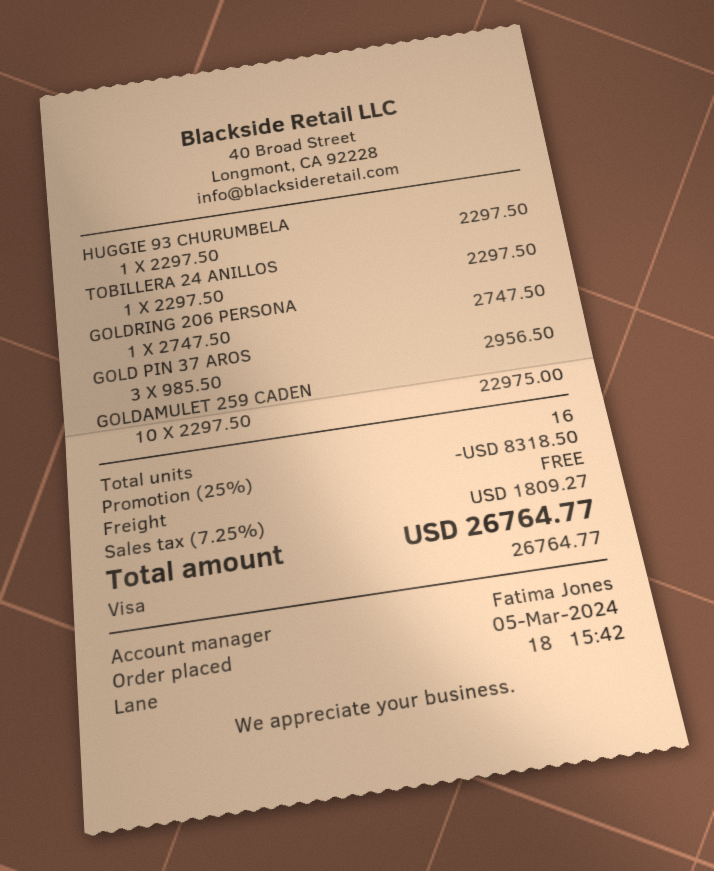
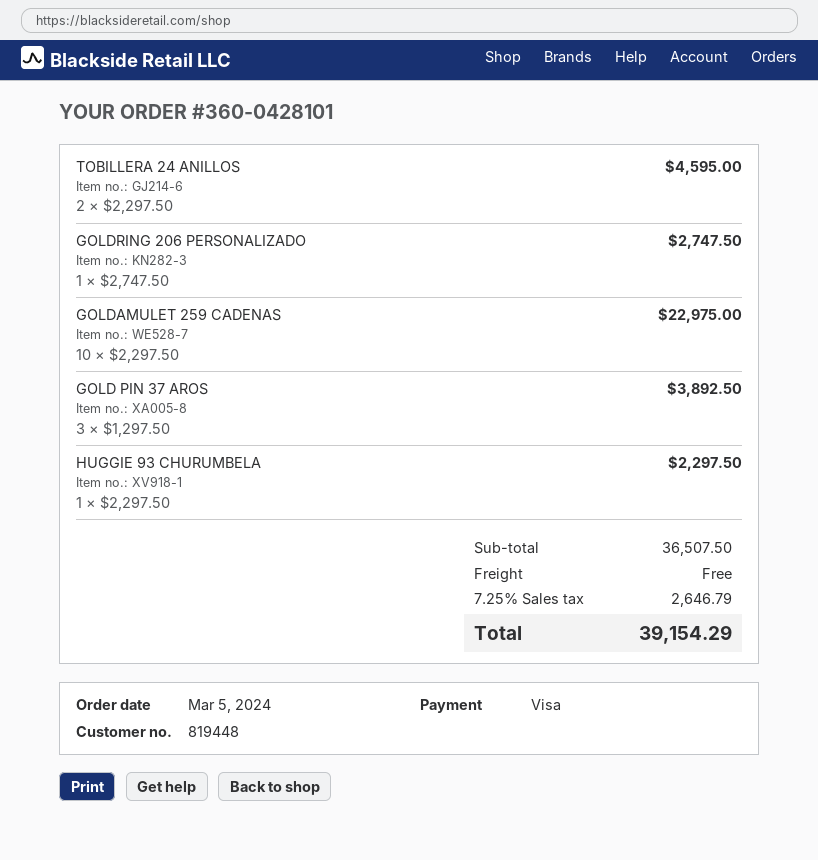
TOBILLERA 24 ANILLOS: 1 x 2297.50 = 2297.50 -> 2 x 2297.50 = 4595.00
GOLD PIN 37 AROS: 3 x 985.50 = 2956.50 -> 3 x 1297.50 = 3892.50
discount: 25% = 8318.50 -> none
tax: 7.25% = 1809.27 -> 7.25% = 2646.79
total: 26764.77 -> 39154.29

